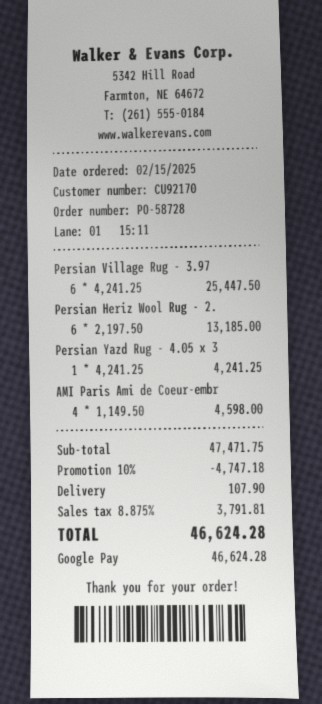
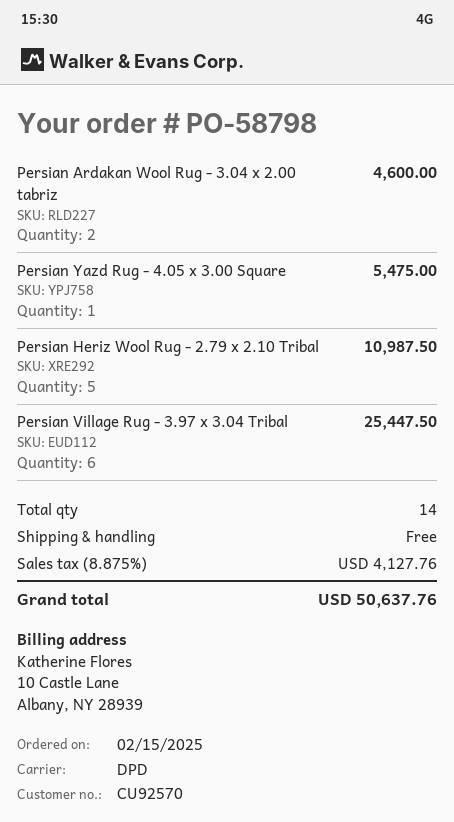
order number: PO-58728 -> PO-58798
customer number: CU92170 -> CU92570
Persian Heriz Wool Rug - 2.: 6 for 13185.00 -> 5 for 10987.50
Persian Yazd Rug - 4.05 x 3: 1 for 4241.25 -> 1 for 5475.00
AMI Paris Ami de Coeur-embr: 4 for 4598.00 -> none
Persian Ardakan Wool Rug - 3.04 x 2.00 tabriz: none -> 2 for 4600.00
discount: 10% = 4747.18 -> none
shipping: 107.90 -> 0.00
tax: 8.875% = 3791.81 -> 8.875% = 4127.76
total: 46624.28 -> 50637.76

